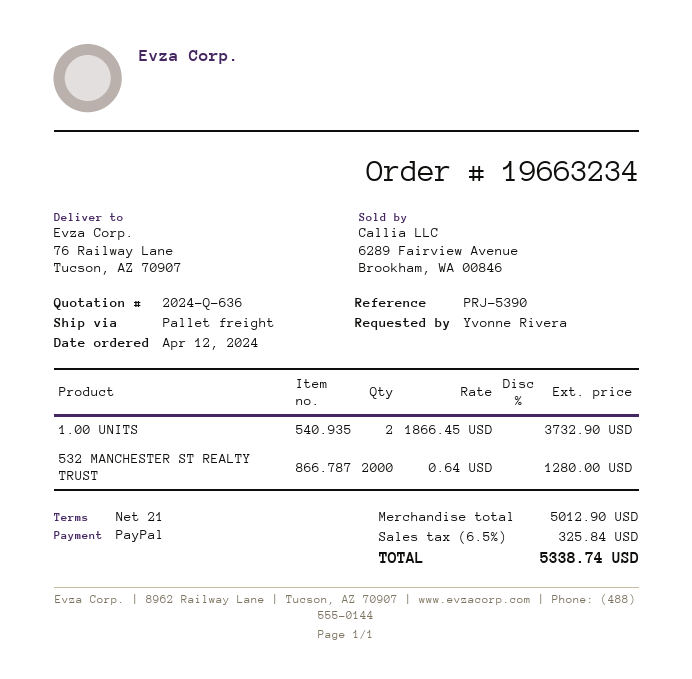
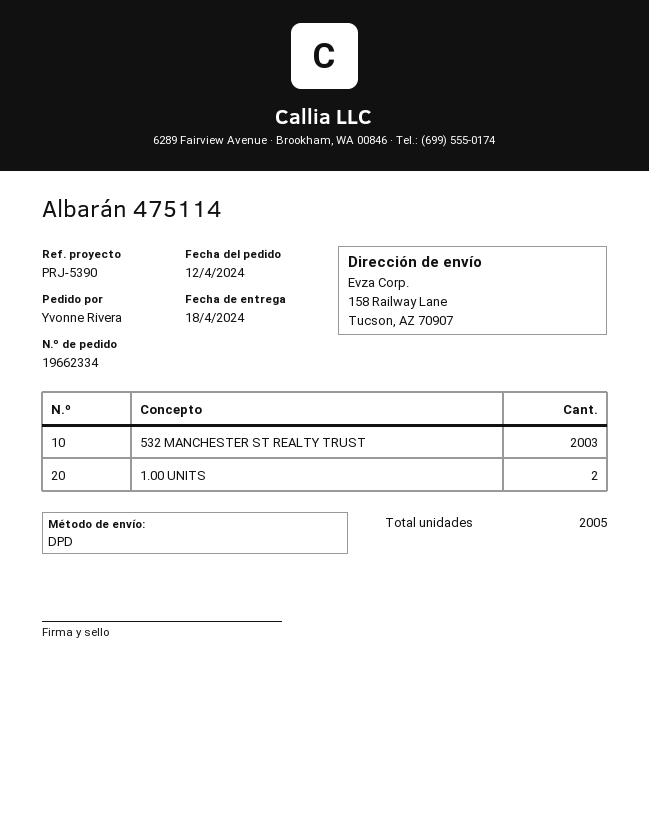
order number: 19663234 -> 19662334
shipping method: pallet freight -> DPD
ship to: 76 Railway Lane, Tucson, AZ 70907 -> 158 Railway Lane, Tucson, AZ 70907
532 MANCHESTER ST REALTY TRUST: 2000 -> 2003

